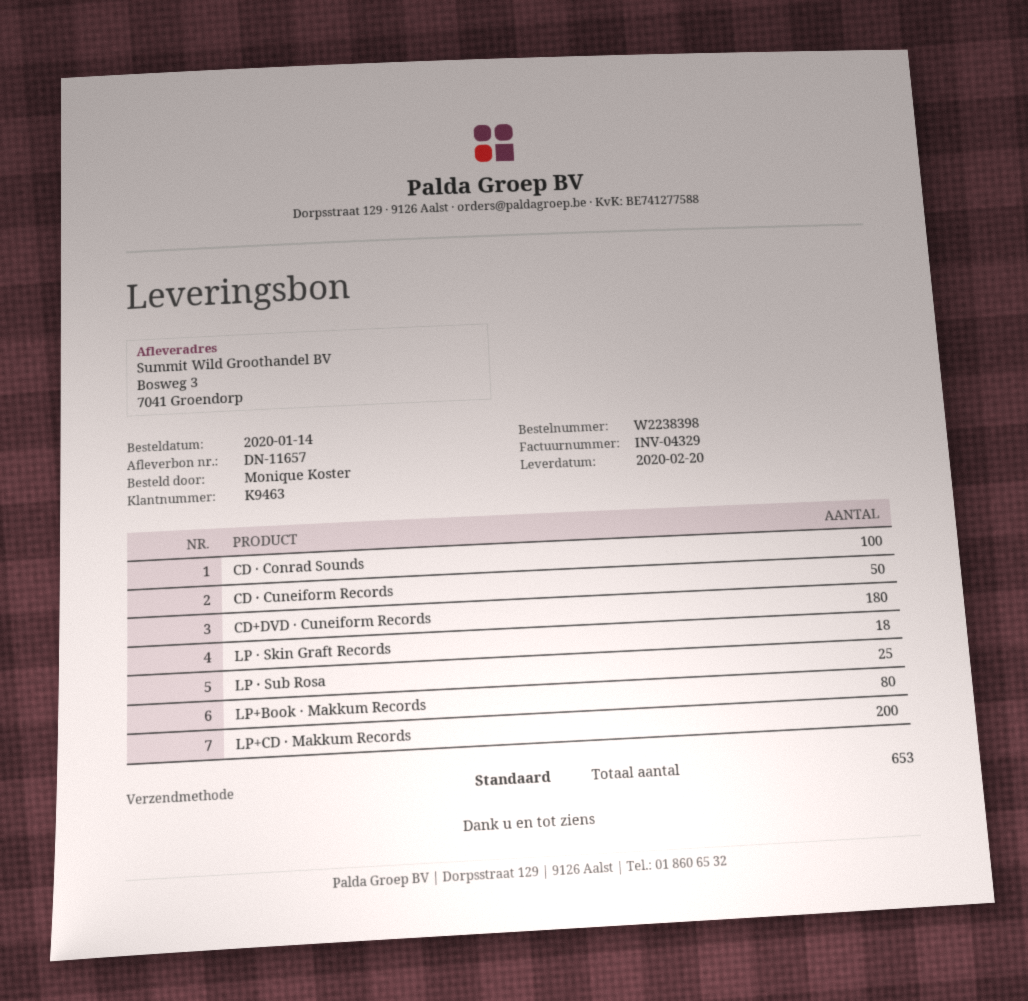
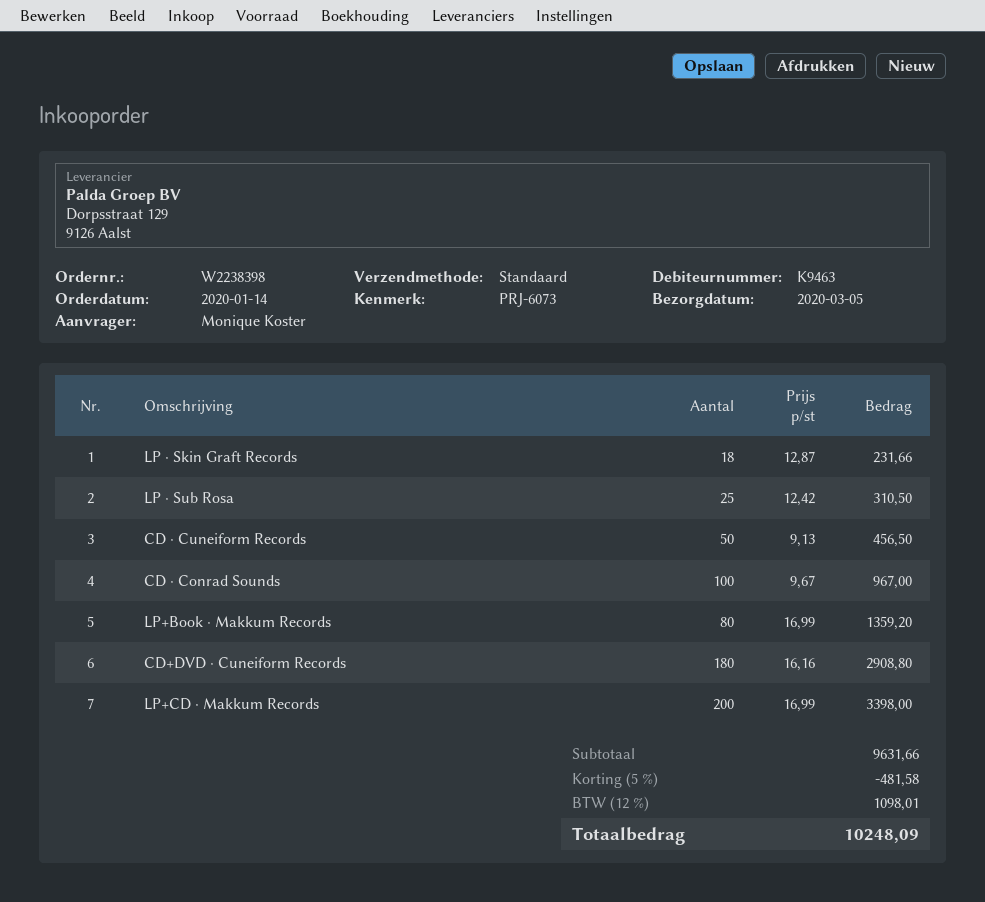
delivery date: 2020-02-20 -> 2020-03-05

